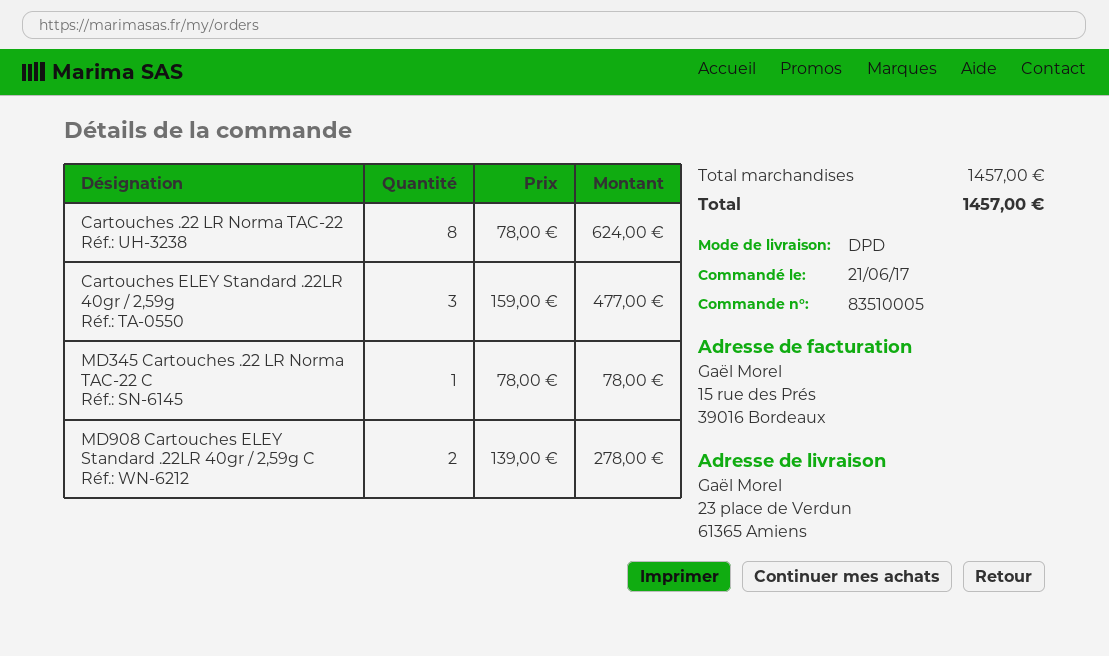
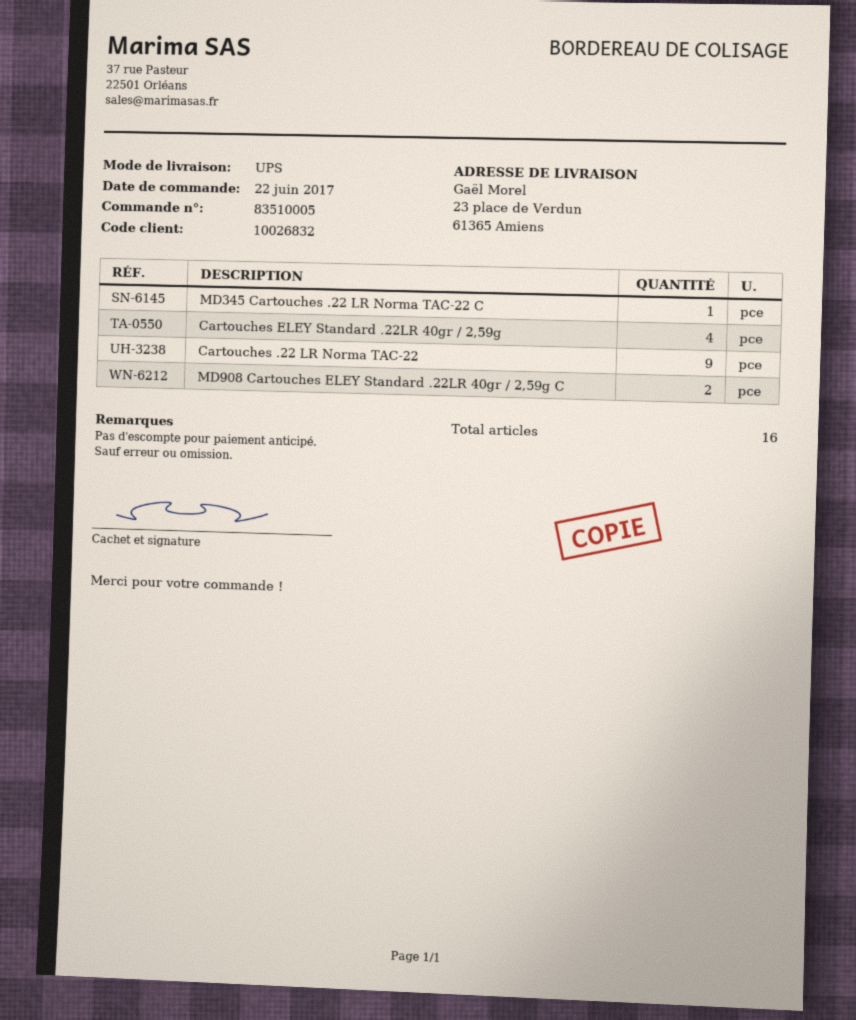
order date: 2017-06-21 -> 2017-06-22
shipping method: DPD -> UPS
Cartouches .22 LR Norma TAC-22: 8 -> 9
Cartouches ELEY Standard .22LR 40gr / 2,59g: 3 -> 4

